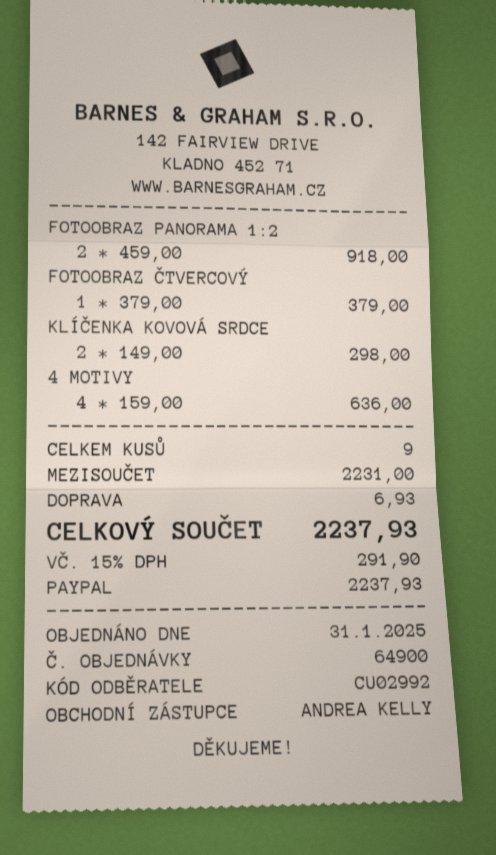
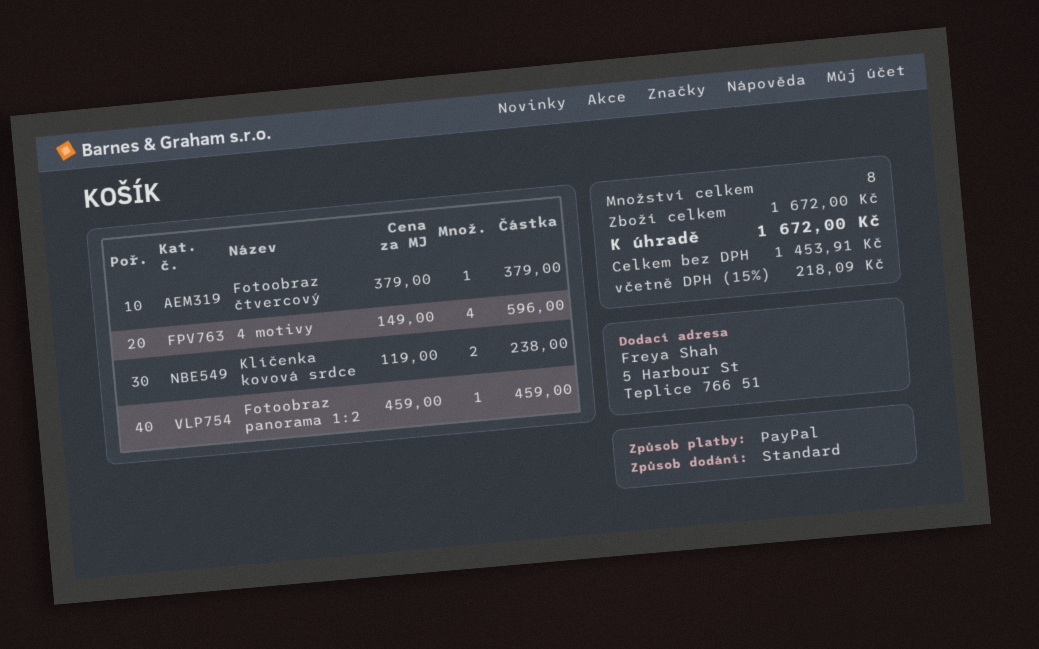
FOTOOBRAZ PANORAMA 1:2: 2 x 459.00 = 918.00 -> 1 x 459.00 = 459.00
KLÍČENKA KOVOVÁ SRDCE: 2 x 149.00 = 298.00 -> 2 x 119.00 = 238.00
4 MOTIVY: 4 x 159.00 = 636.00 -> 4 x 149.00 = 596.00
total quantity: 9 -> 8
subtotal: 2231.00 -> 1672.00
shipping: 6.93 -> none
tax: 15% = 291.90 -> 15% = 218.09
total: 2237.93 -> 1672.00

